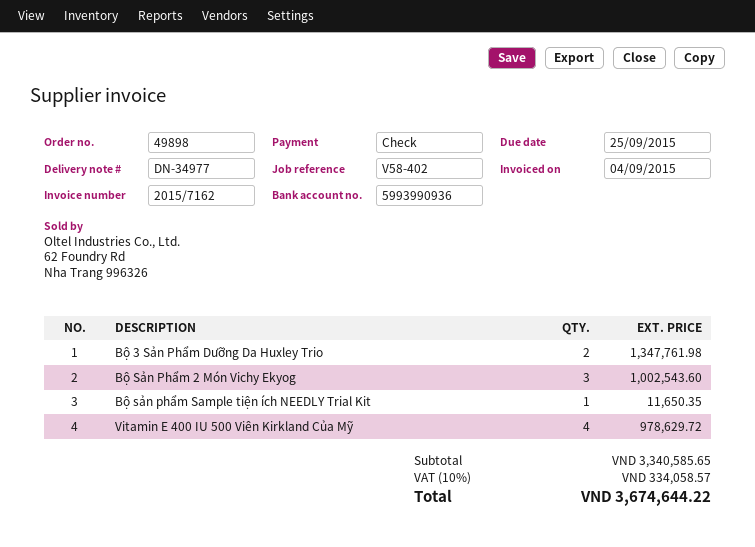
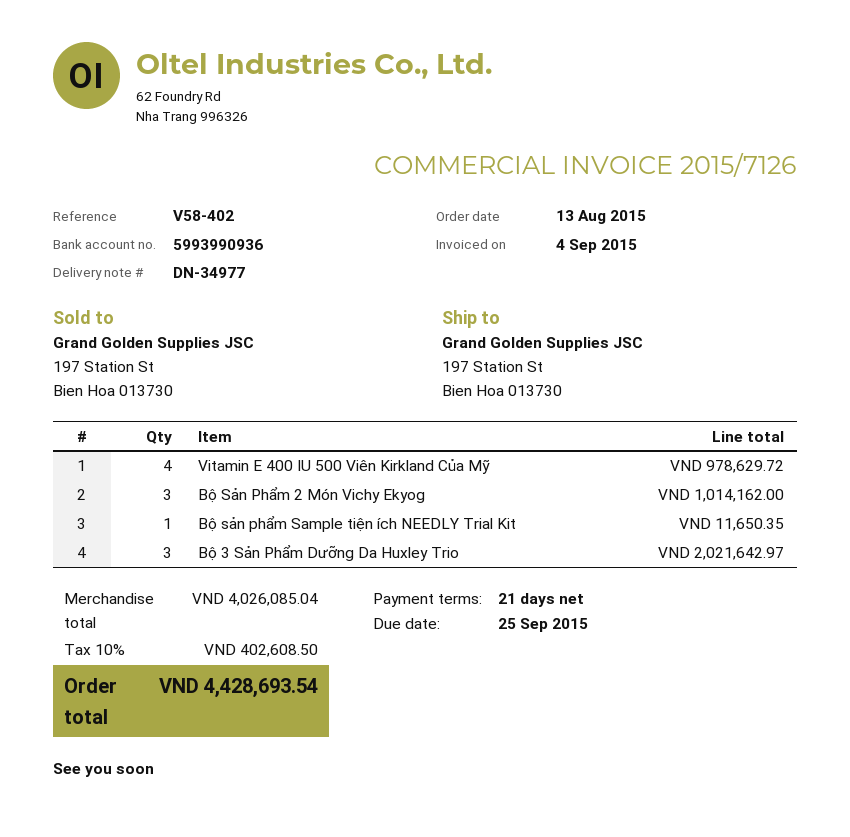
invoice number: 2015/7162 -> 2015/7126
Bộ 3 Sản Phẩm Dưỡng Da Huxley Trio: 2 for 1347761.98 -> 3 for 2021642.97
Bộ Sản Phẩm 2 Món Vichy Ekyog: 3 for 1002543.60 -> 3 for 1014162.00
subtotal: 3340585.65 -> 4026085.04
tax: 10% = 334058.57 -> 10% = 402608.50
total: 3674644.22 -> 4428693.54

